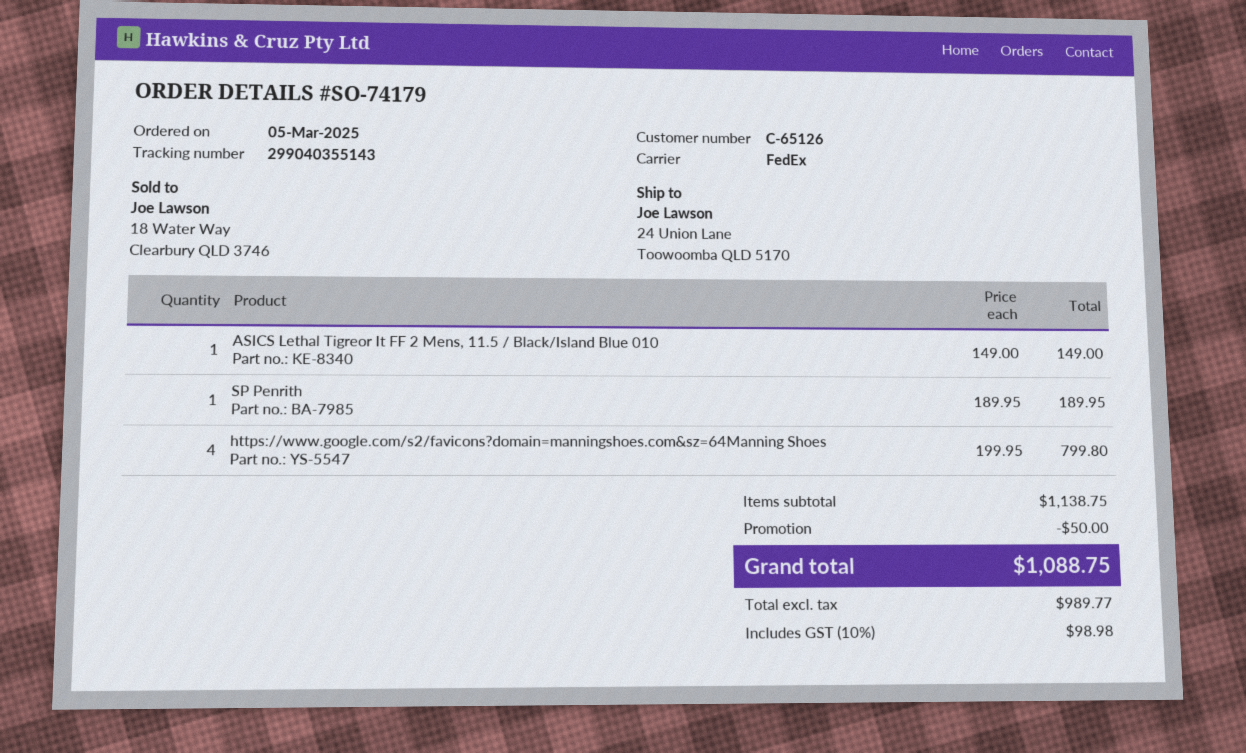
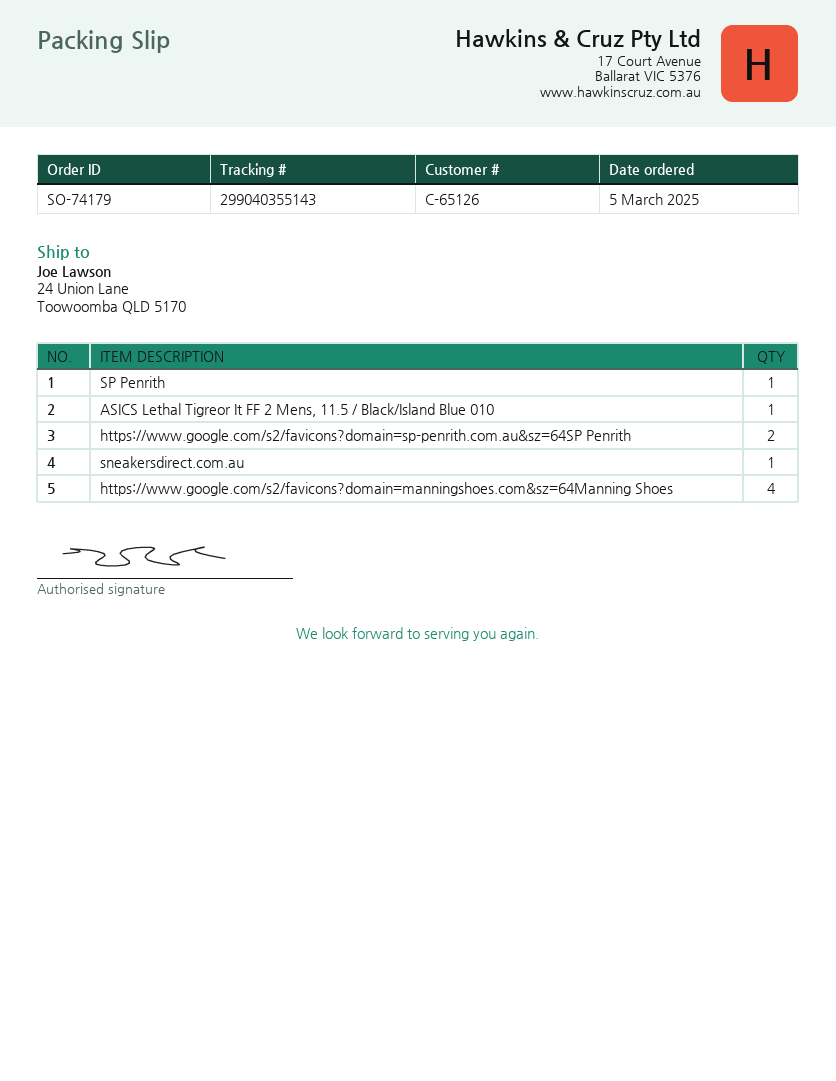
https://www.google.com/s2/favicons?domain=sp-penrith.com.au&sz=64SP Penrith: none -> 2
sneakersdirect.com.au: none -> 1

